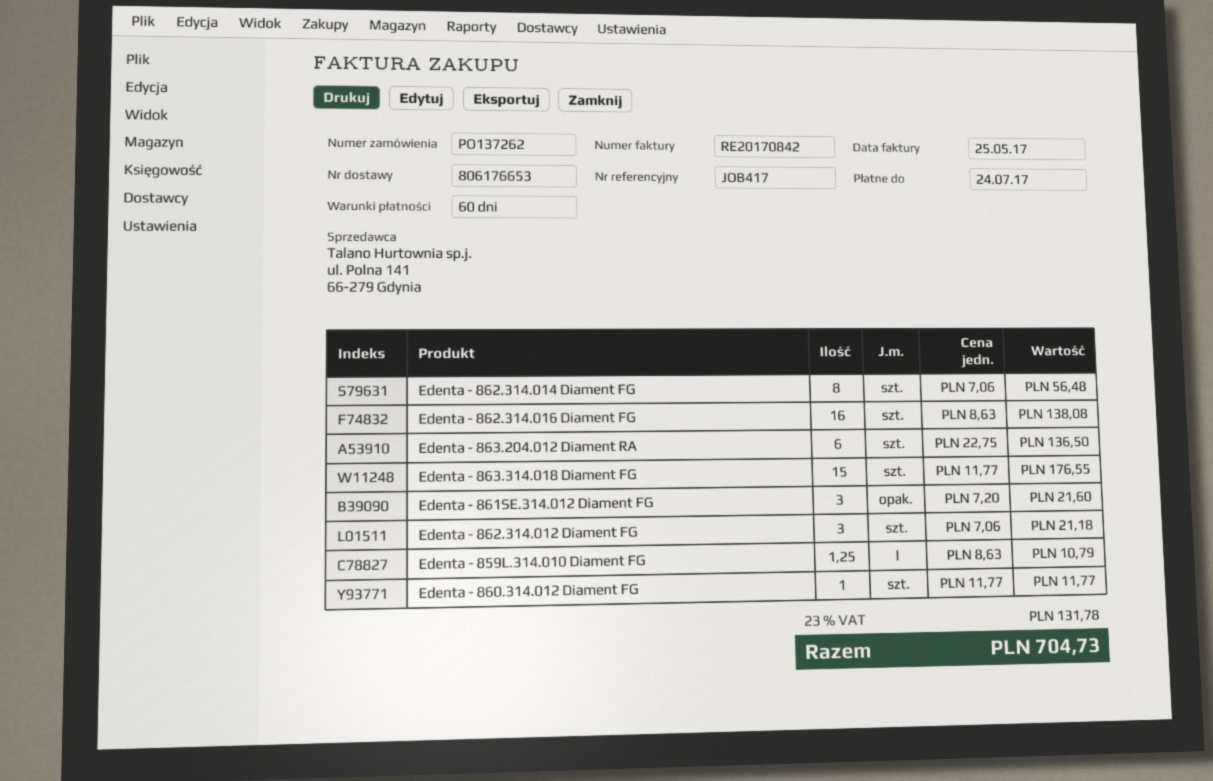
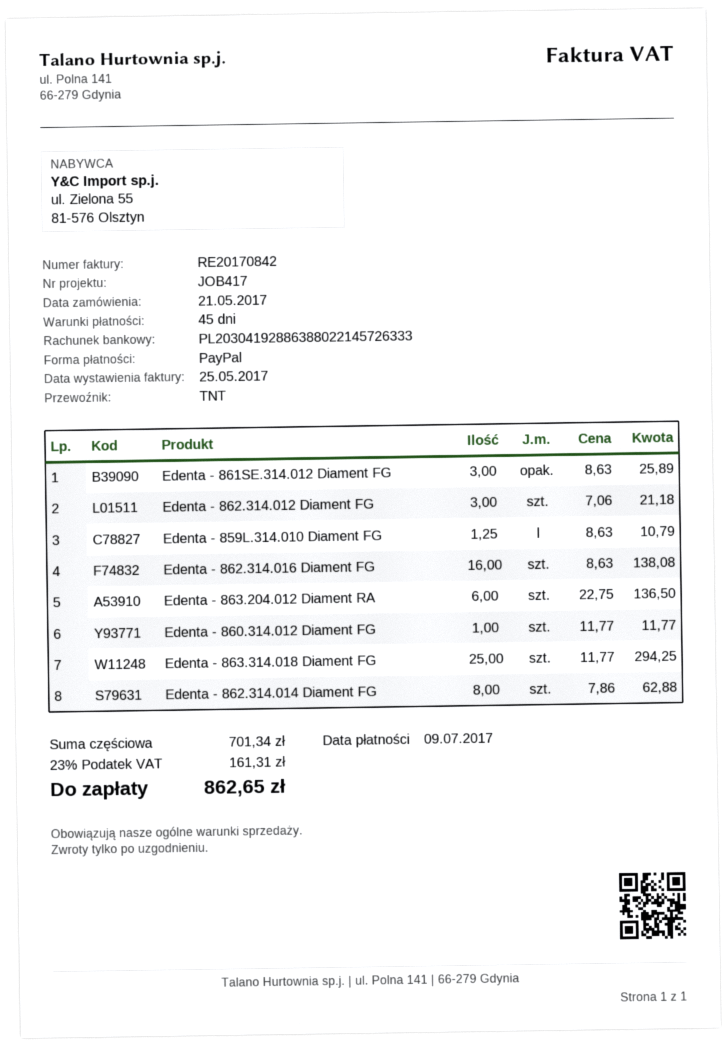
payment terms: 60 days -> 45 days
due date: 2017-07-24 -> 2017-07-09
Edenta - 862.314.014 Diament FG: 8 x 7.06 = 56.48 -> 8 x 7.86 = 62.88
Edenta - 863.314.018 Diament FG: 15 x 11.77 = 176.55 -> 25 x 11.77 = 294.25
Edenta - 861SE.314.012 Diament FG: 3 x 7.20 = 21.60 -> 3 x 8.63 = 25.89
tax: 23% = 131.78 -> 23% = 161.31
total: 704.73 -> 862.65

